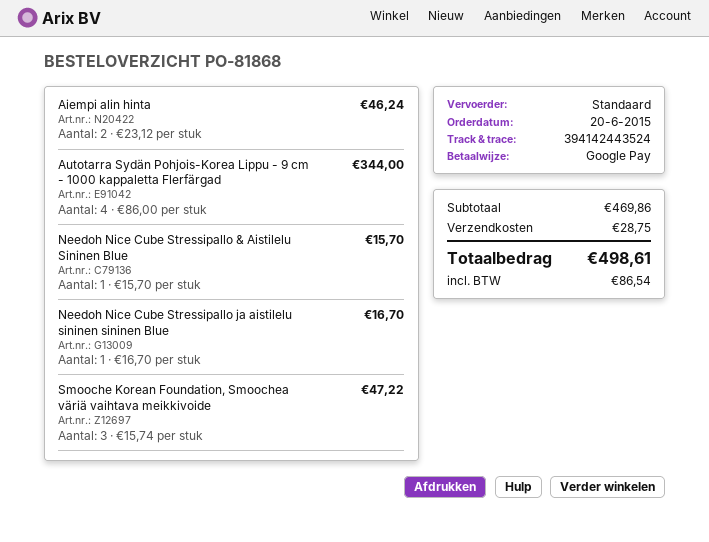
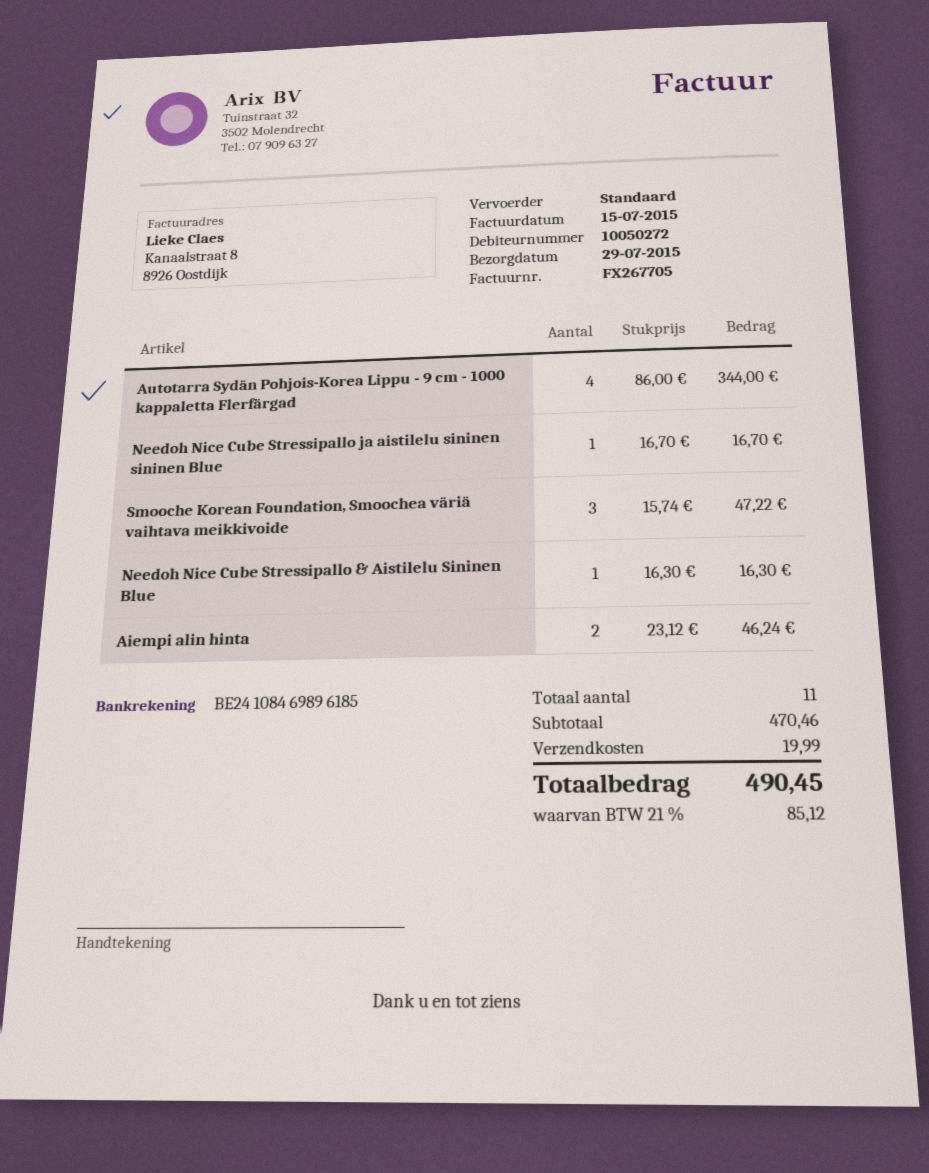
Needoh Nice Cube Stressipallo & Aistilelu Sininen Blue: 1 x 15.70 = 15.70 -> 1 x 16.30 = 16.30
subtotal: 469.86 -> 470.46
shipping: 28.75 -> 19.99
tax: 86.54 -> 85.12
total: 498.61 -> 490.45

